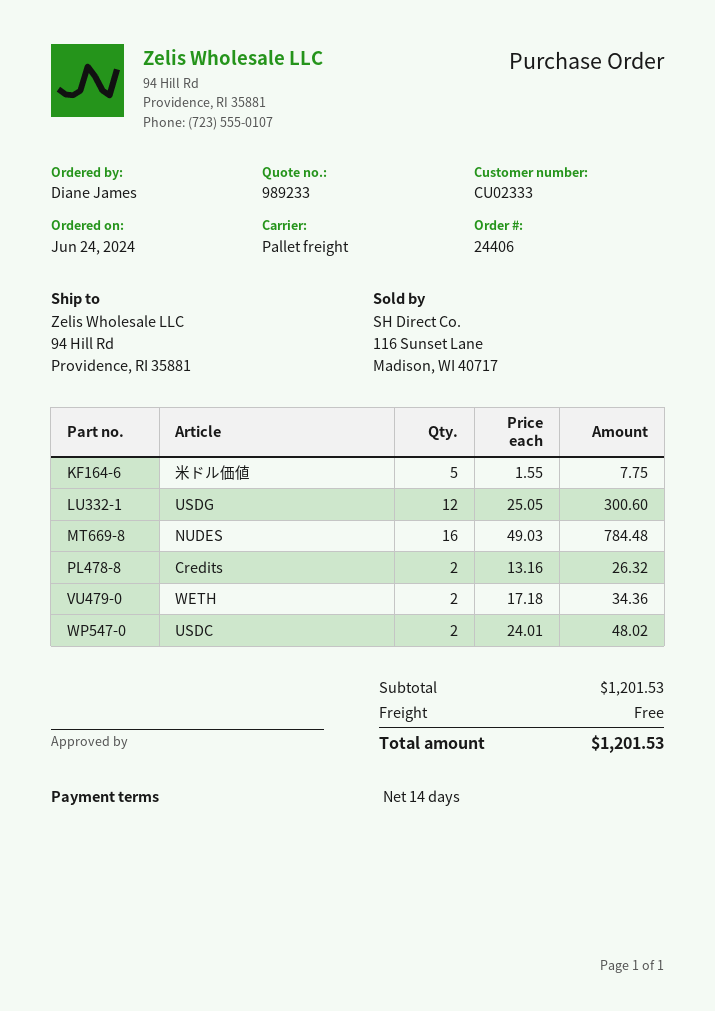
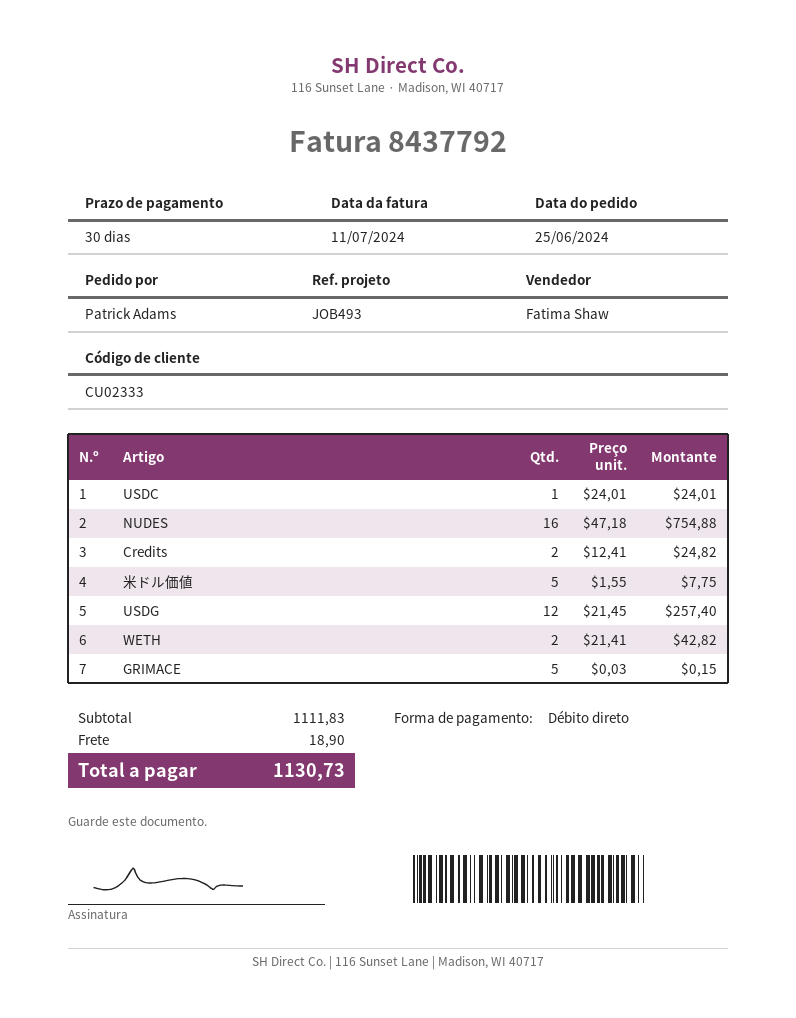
order date: 2024-06-24 -> 2024-06-25
payment terms: 14 days -> 30 days
ordered by: Diane James -> Patrick Adams
USDG: 12 x 25.05 = 300.60 -> 12 x 21.45 = 257.40
NUDES: 16 x 49.03 = 784.48 -> 16 x 47.18 = 754.88
Credits: 2 x 13.16 = 26.32 -> 2 x 12.41 = 24.82
WETH: 2 x 17.18 = 34.36 -> 2 x 21.41 = 42.82
USDC: 2 x 24.01 = 48.02 -> 1 x 24.01 = 24.01
GRIMACE: none -> 5 x 0.03 = 0.15
subtotal: 1201.53 -> 1111.83
shipping: 0.00 -> 18.90
total: 1201.53 -> 1130.73

